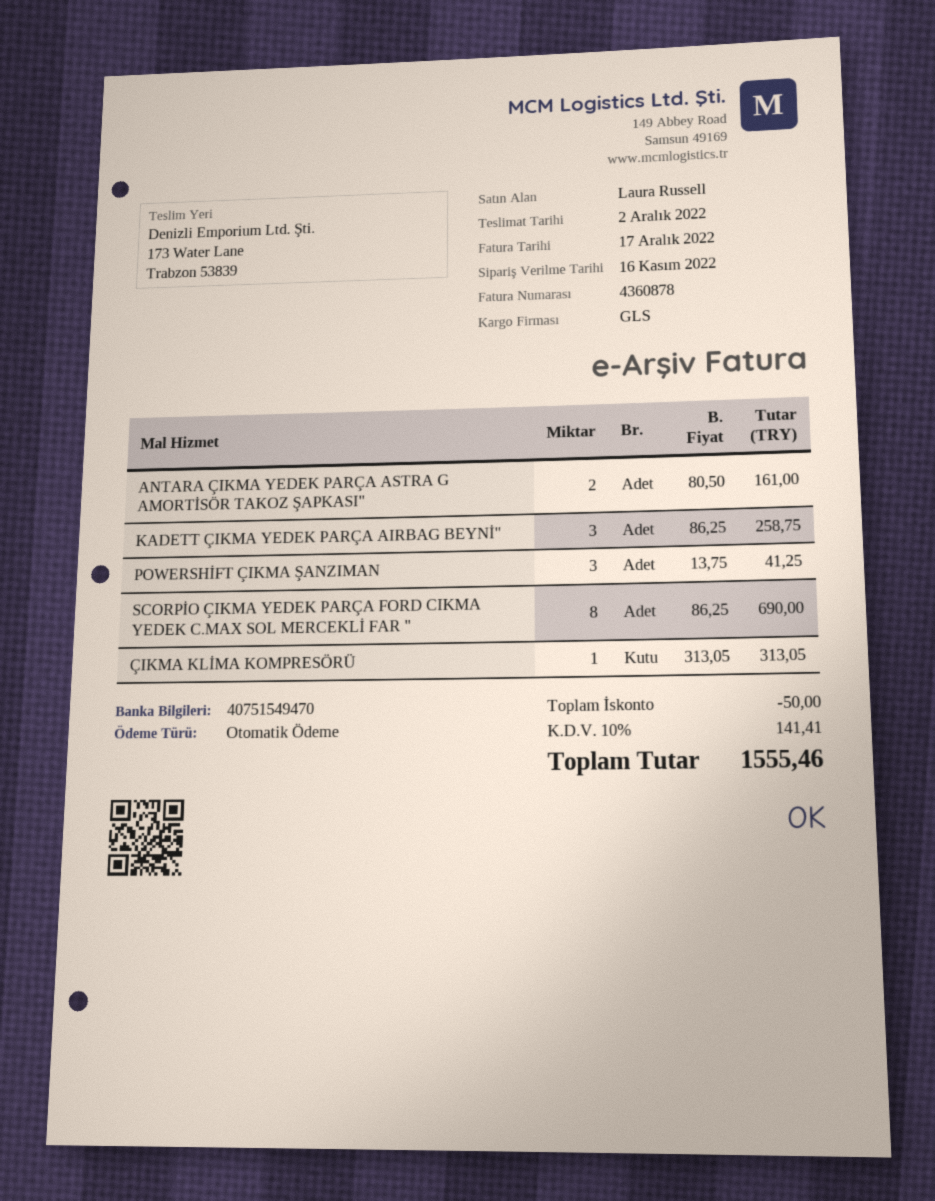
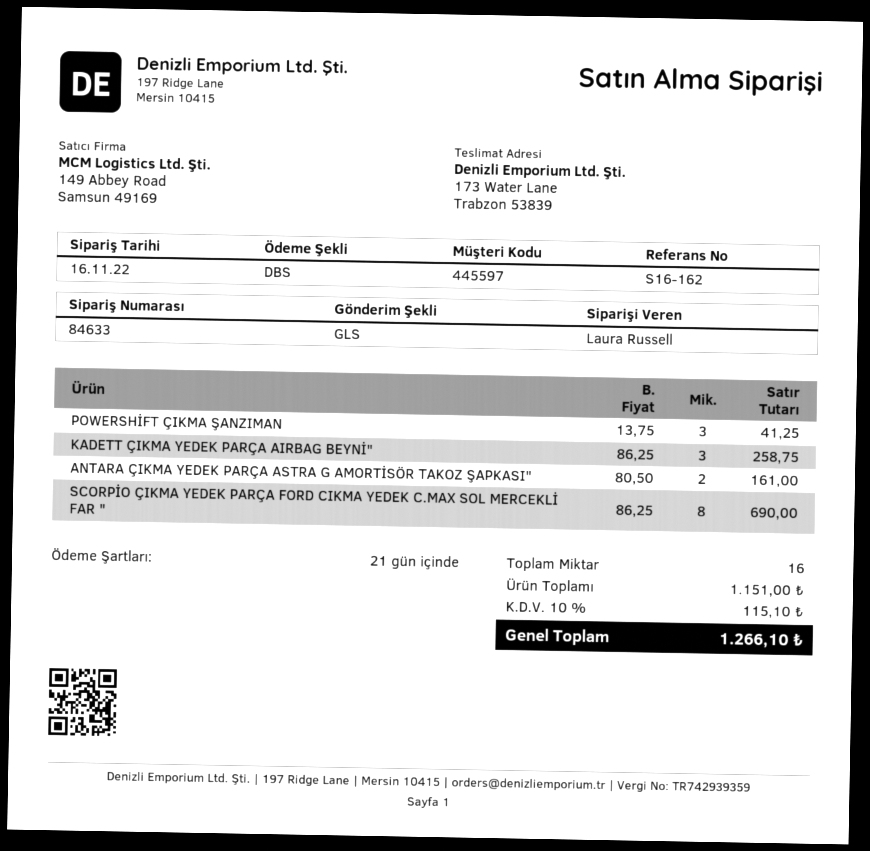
ÇIKMA KLİMA KOMPRESÖRÜ: 1 x 313.05 = 313.05 -> none
discount: 50.00 -> none
tax: 10% = 141.41 -> 10% = 115.10
total: 1555.46 -> 1266.10

